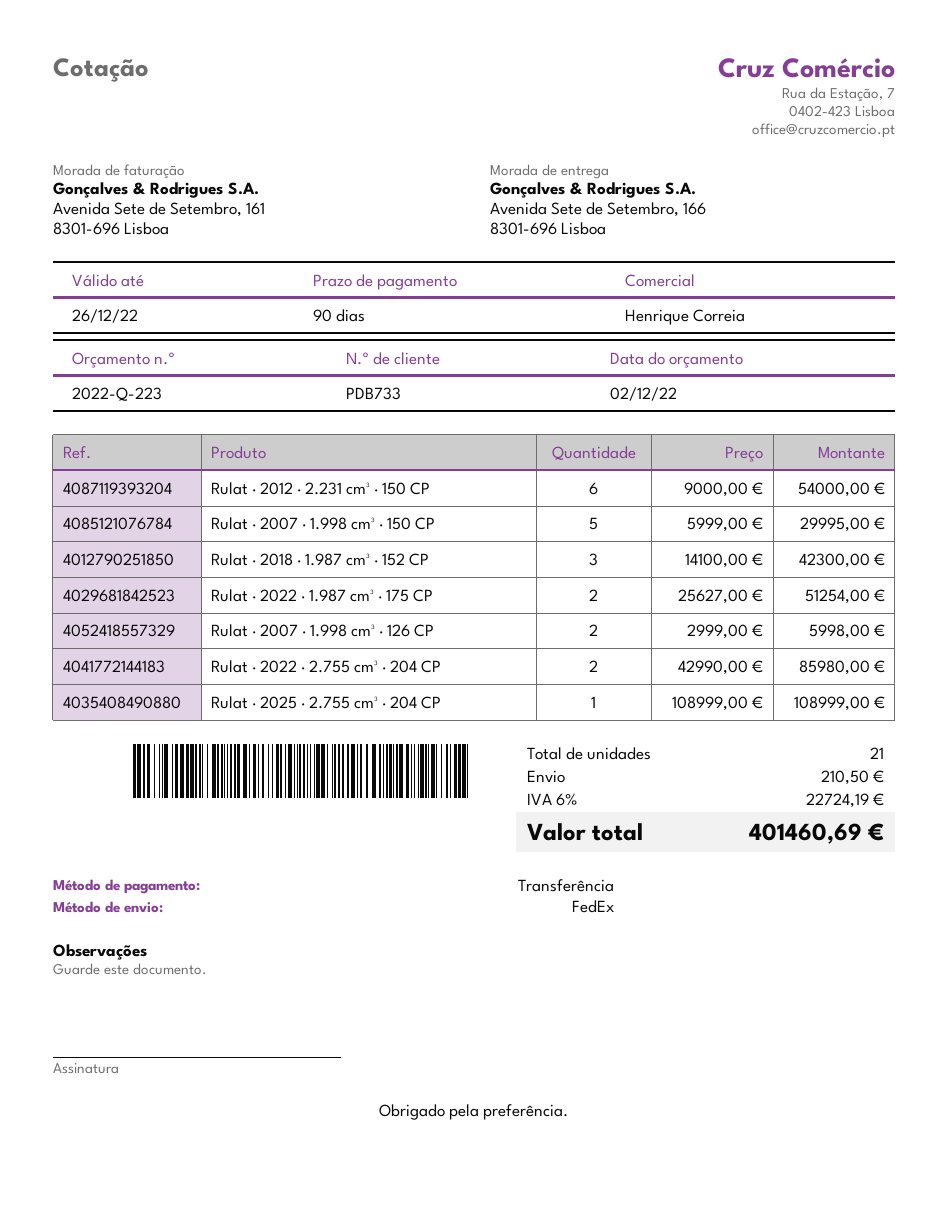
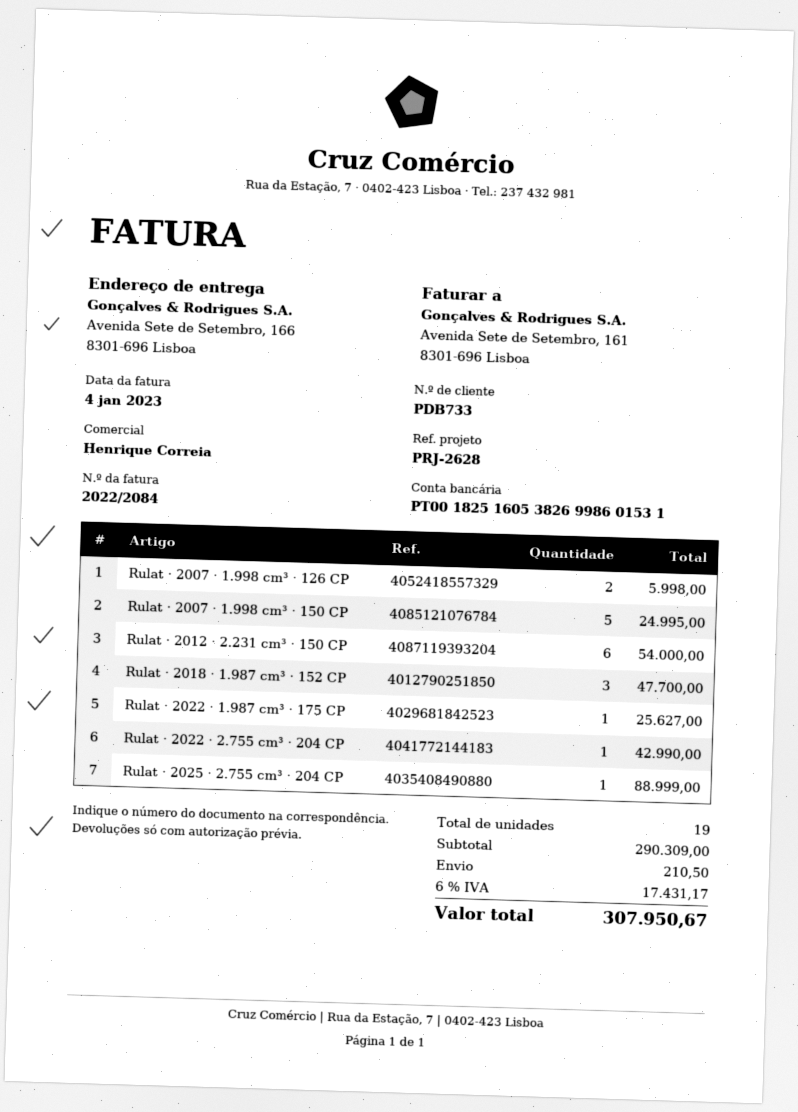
Rulat · 2007 · 1.998 cm³ · 150 CP: 5 for 29995.00 -> 5 for 24995.00
Rulat · 2018 · 1.987 cm³ · 152 CP: 3 for 42300.00 -> 3 for 47700.00
Rulat · 2022 · 1.987 cm³ · 175 CP: 2 for 51254.00 -> 1 for 25627.00
Rulat · 2022 · 2.755 cm³ · 204 CP: 2 for 85980.00 -> 1 for 42990.00
Rulat · 2025 · 2.755 cm³ · 204 CP: 1 for 108999.00 -> 1 for 88999.00
total quantity: 21 -> 19
tax: 6% = 22724.19 -> 6% = 17431.17
total: 401460.69 -> 307950.67

